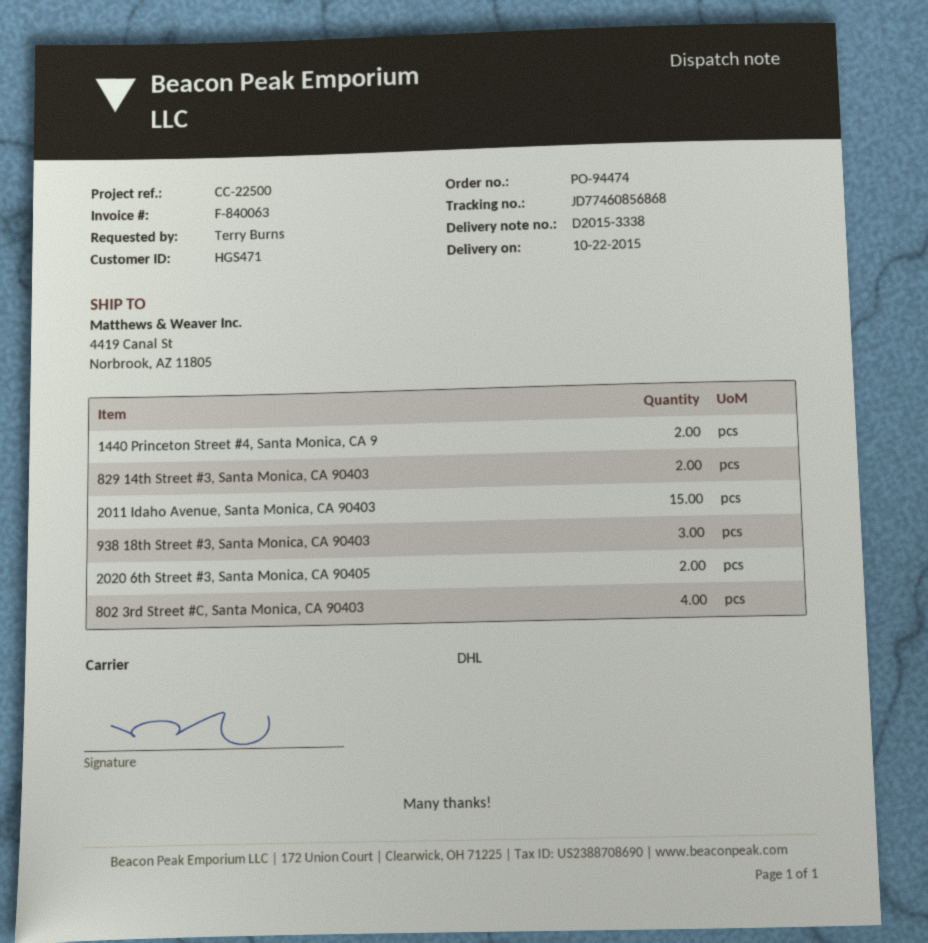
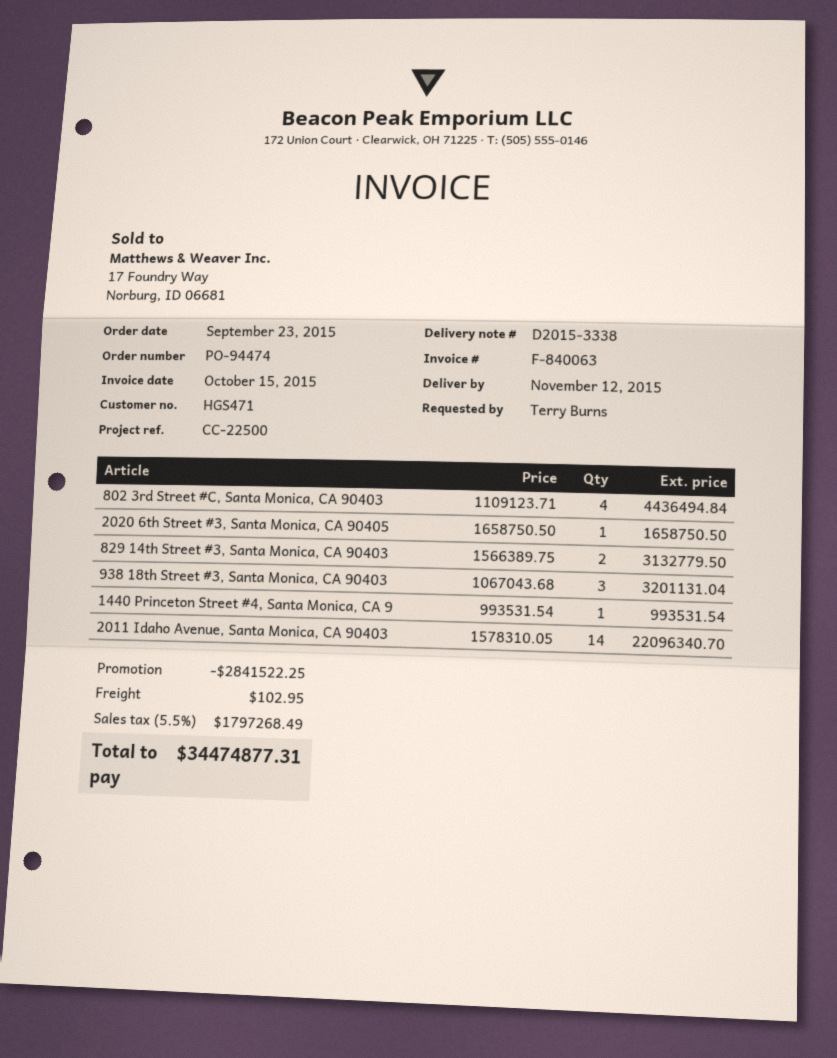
delivery date: 2015-10-22 -> 2015-11-12
1440 Princeton Street #4, Santa Monica, CA 9: 2 -> 1
2011 Idaho Avenue, Santa Monica, CA 90403: 15 -> 14
2020 6th Street #3, Santa Monica, CA 90405: 2 -> 1

